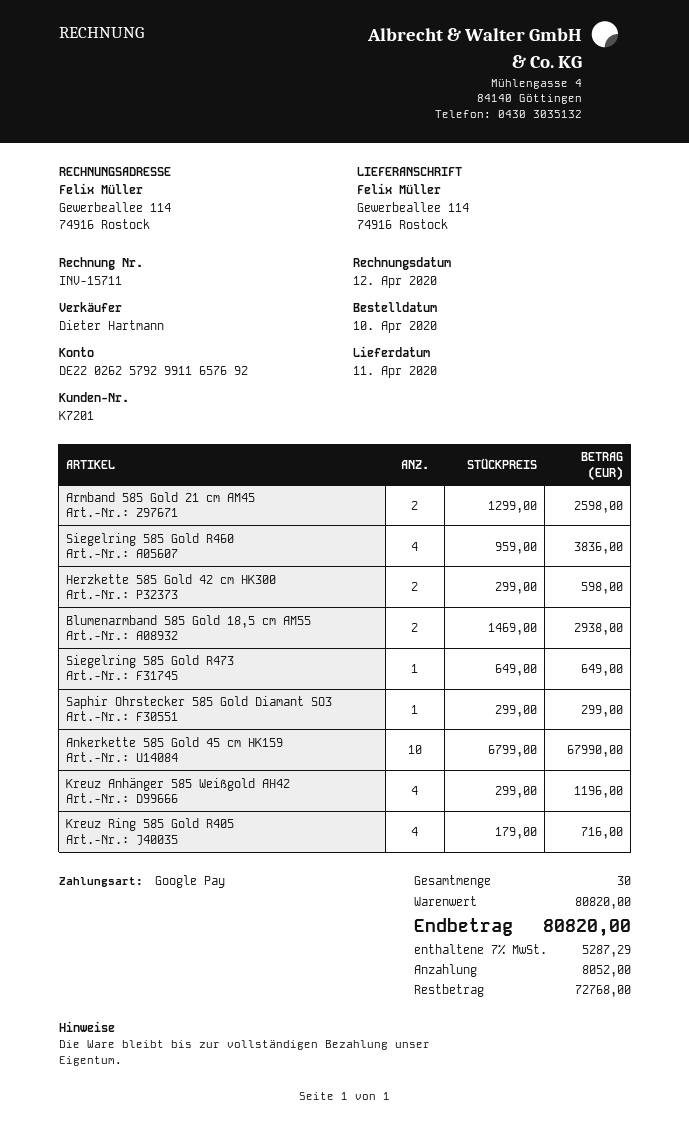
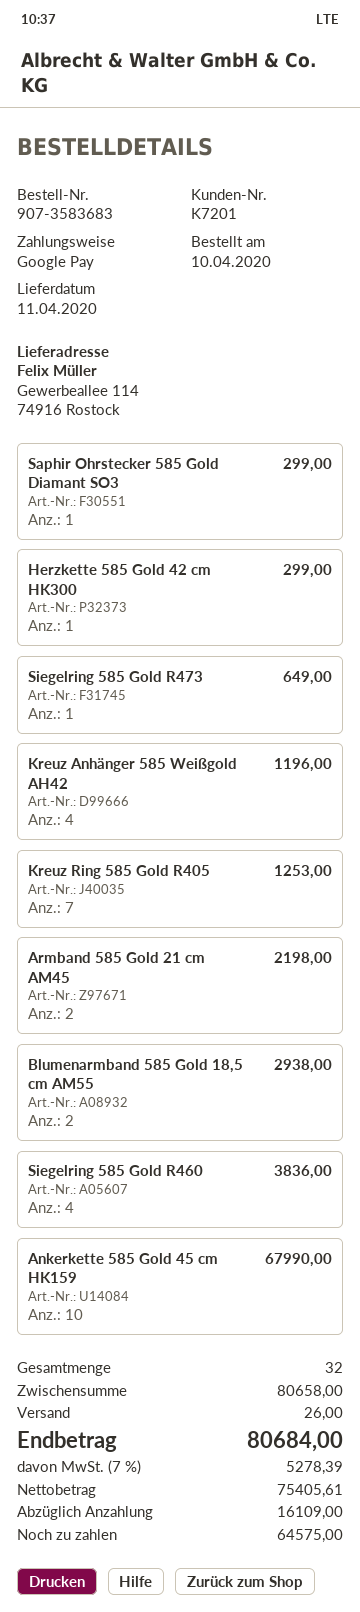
Armband 585 Gold 21 cm AM45: 2 for 2598.00 -> 2 for 2198.00
Herzkette 585 Gold 42 cm HK300: 2 for 598.00 -> 1 for 299.00
Kreuz Ring 585 Gold R405: 4 for 716.00 -> 7 for 1253.00
total quantity: 30 -> 32
subtotal: 80820.00 -> 80658.00
shipping: none -> 26.00
tax: 7% = 5287.29 -> 7% = 5278.39
total: 80820.00 -> 80684.00
deposit: 8052.00 -> 16109.00
balance: 72768.00 -> 64575.00

